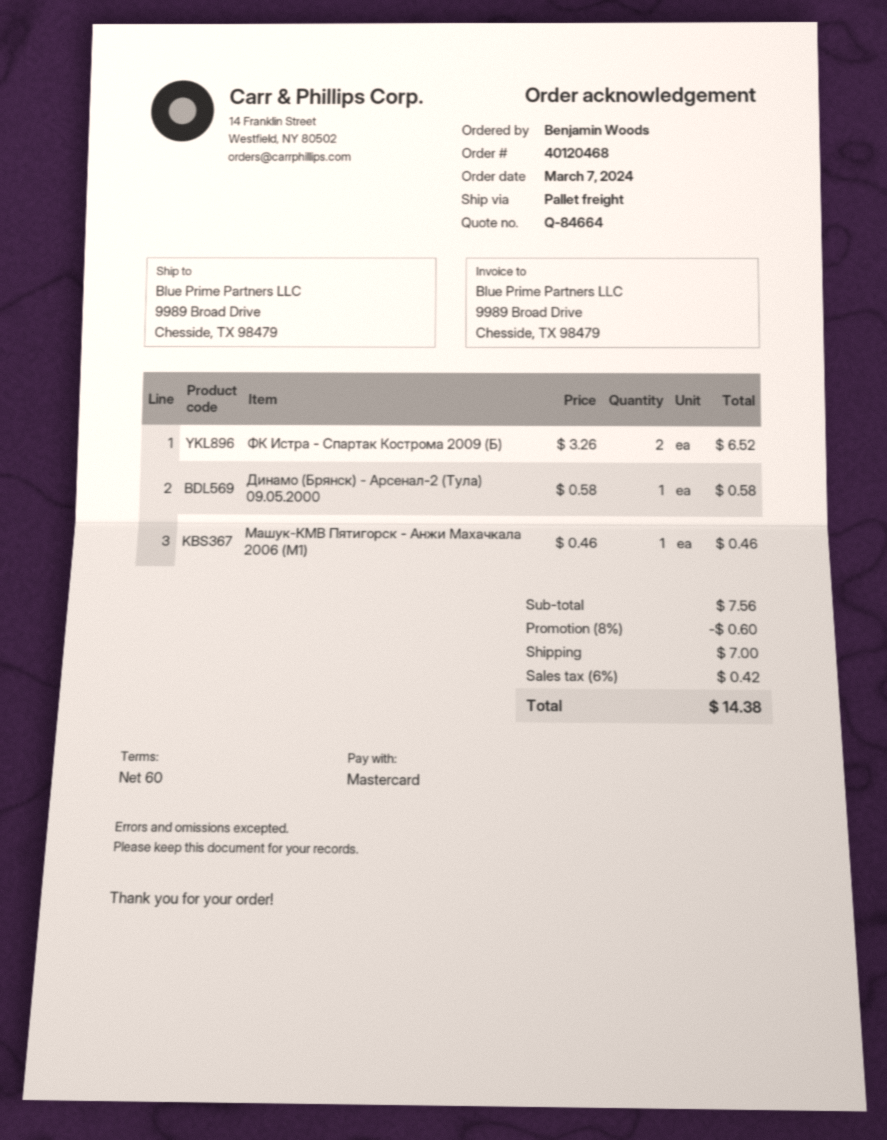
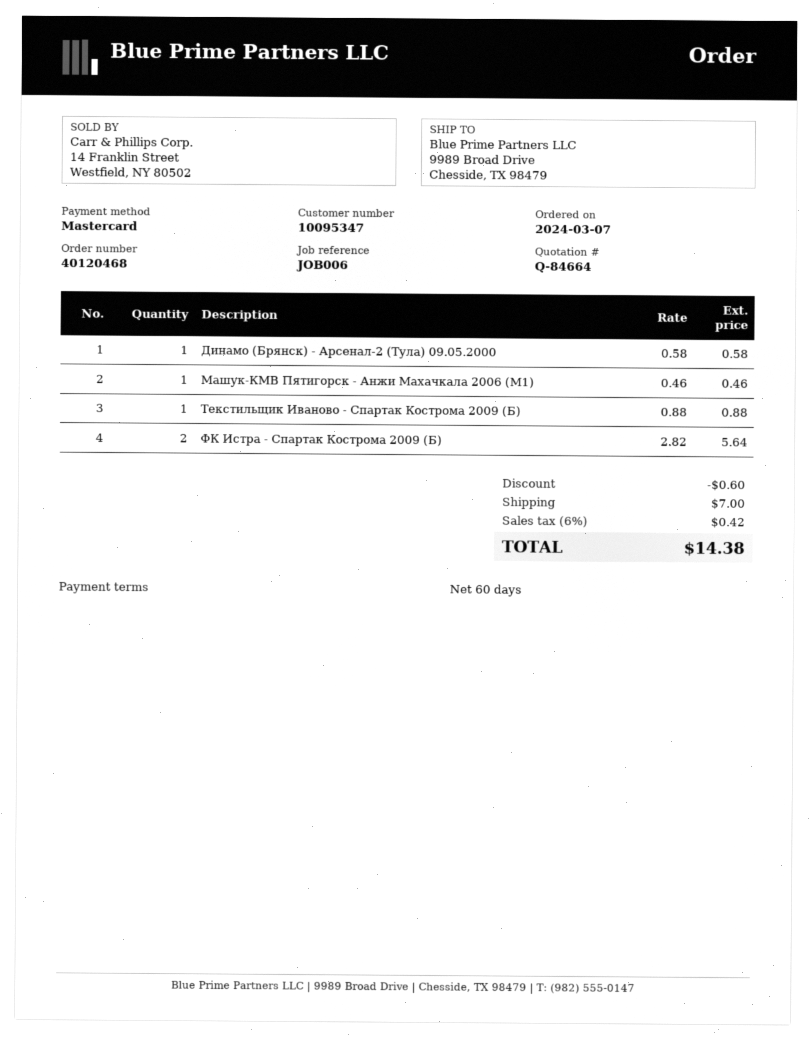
ФК Истра - Спартак Кострома 2009 (Б): 2 x 3.26 = 6.52 -> 2 x 2.82 = 5.64
Текстильщик Иваново - Спартак Кострома 2009 (Б): none -> 1 x 0.88 = 0.88

